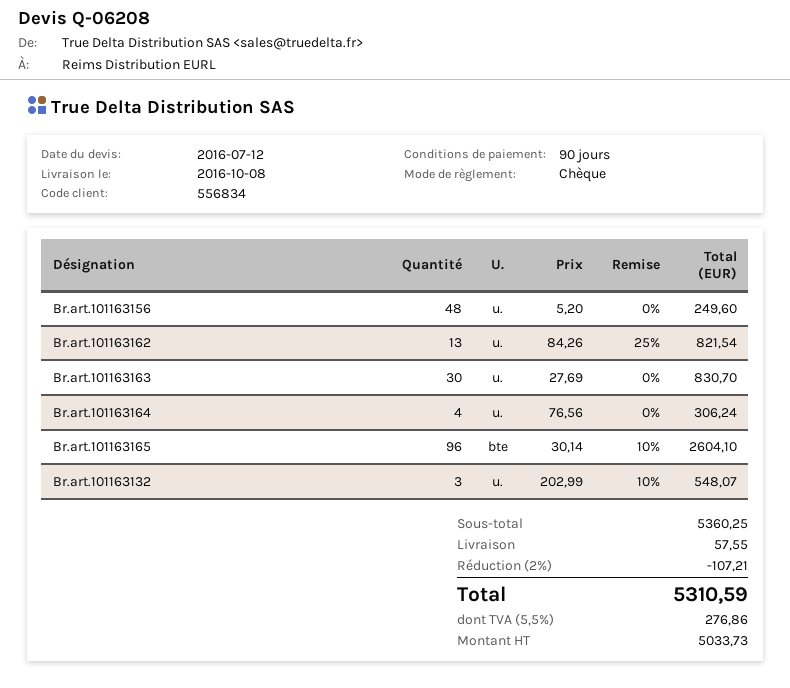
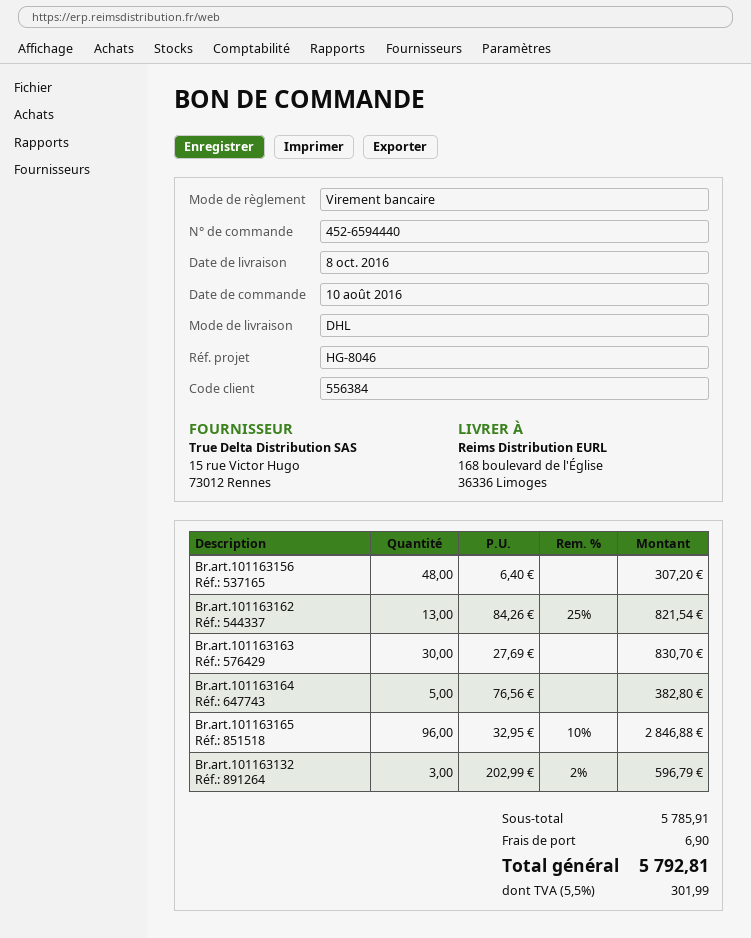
customer number: 556834 -> 556384
payment method: cheque -> bank transfer
Br.art.101163156: 48 x 5.20 = 249.60 -> 48 x 6.40 = 307.20
Br.art.101163164: 4 x 76.56 = 306.24 -> 5 x 76.56 = 382.80
Br.art.101163165: 96 x 30.14 - 10% = 2604.10 -> 96 x 32.95 - 10% = 2846.88
Br.art.101163132: 3 x 202.99 - 10% = 548.07 -> 3 x 202.99 - 2% = 596.79
subtotal: 5360.25 -> 5785.91
discount: 2% = 107.21 -> none
shipping: 57.55 -> 6.90
tax: 5.5% = 276.86 -> 5.5% = 301.99
total: 5310.59 -> 5792.81

